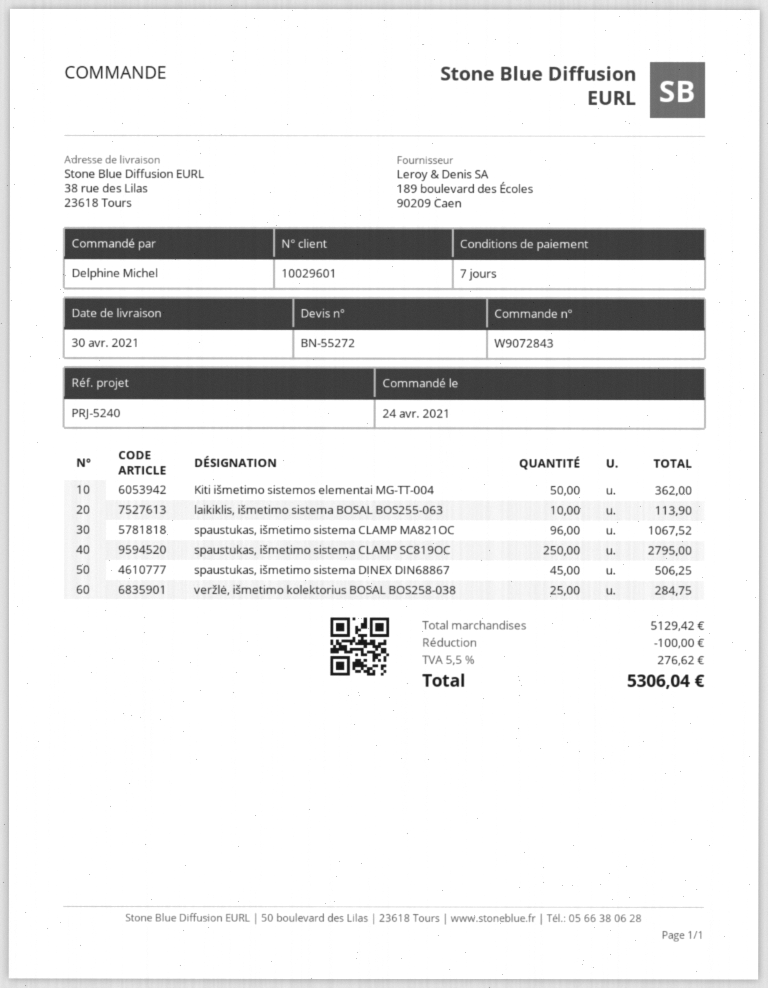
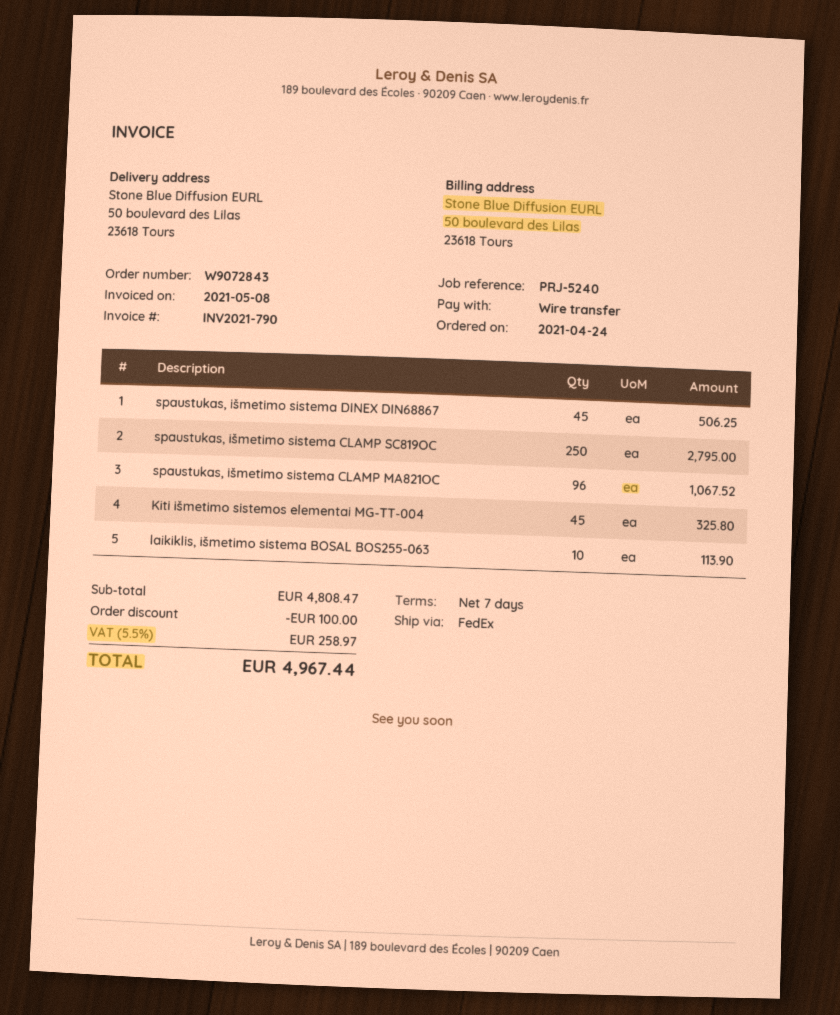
ship to: 38 rue des Lilas, 23618 Tours -> 50 boulevard des Lilas, 23618 Tours
Kiti išmetimo sistemos elementai MG-TT-004: 50 for 362.00 -> 45 for 325.80
veržlė, išmetimo kolektorius BOSAL BOS258-038: 25 for 284.75 -> none
subtotal: 5129.42 -> 4808.47
tax: 5.5% = 276.62 -> 5.5% = 258.97
total: 5306.04 -> 4967.44

